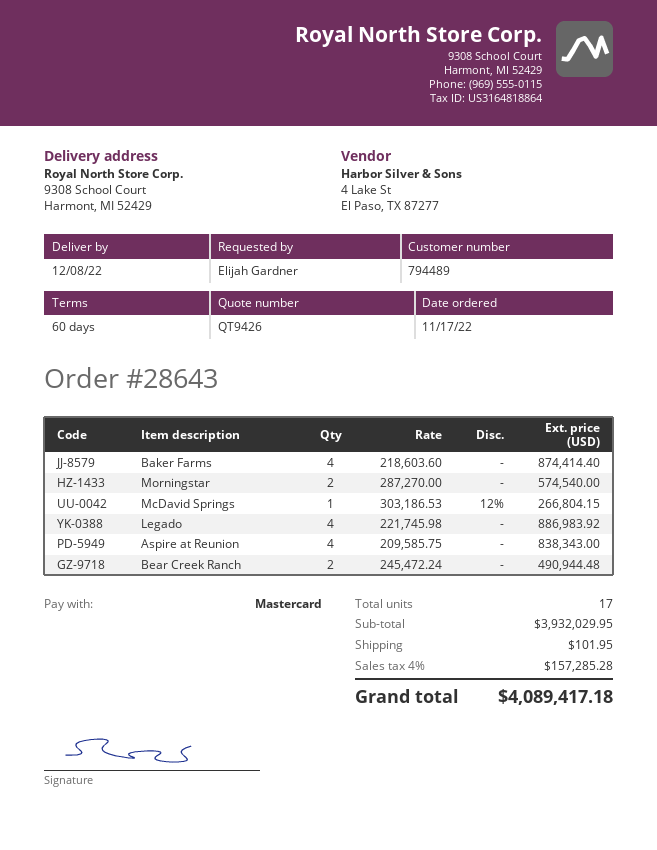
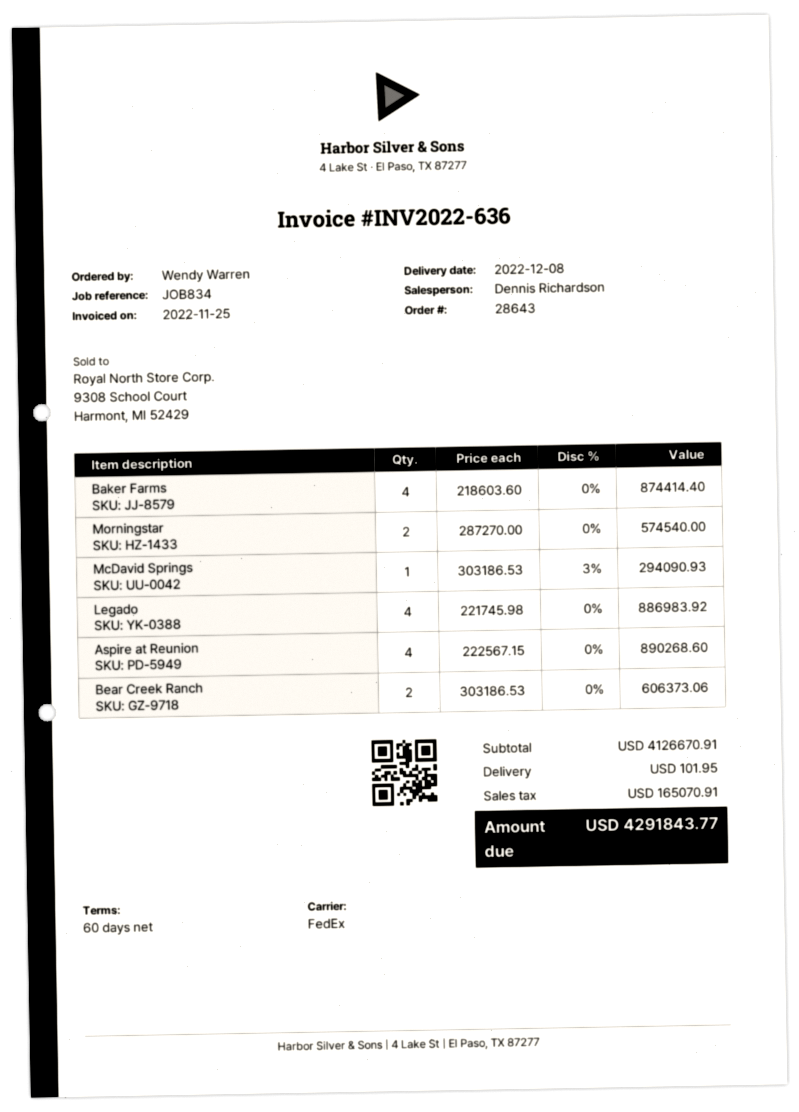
ordered by: Elijah Gardner -> Wendy Warren
McDavid Springs: 1 x 303186.53 - 12% = 266804.15 -> 1 x 303186.53 - 3% = 294090.93
Aspire at Reunion: 4 x 209585.75 = 838343.00 -> 4 x 222567.15 = 890268.60
Bear Creek Ranch: 2 x 245472.24 = 490944.48 -> 2 x 303186.53 = 606373.06
subtotal: 3932029.95 -> 4126670.91
tax: 157285.28 -> 165070.91
total: 4089417.18 -> 4291843.77

